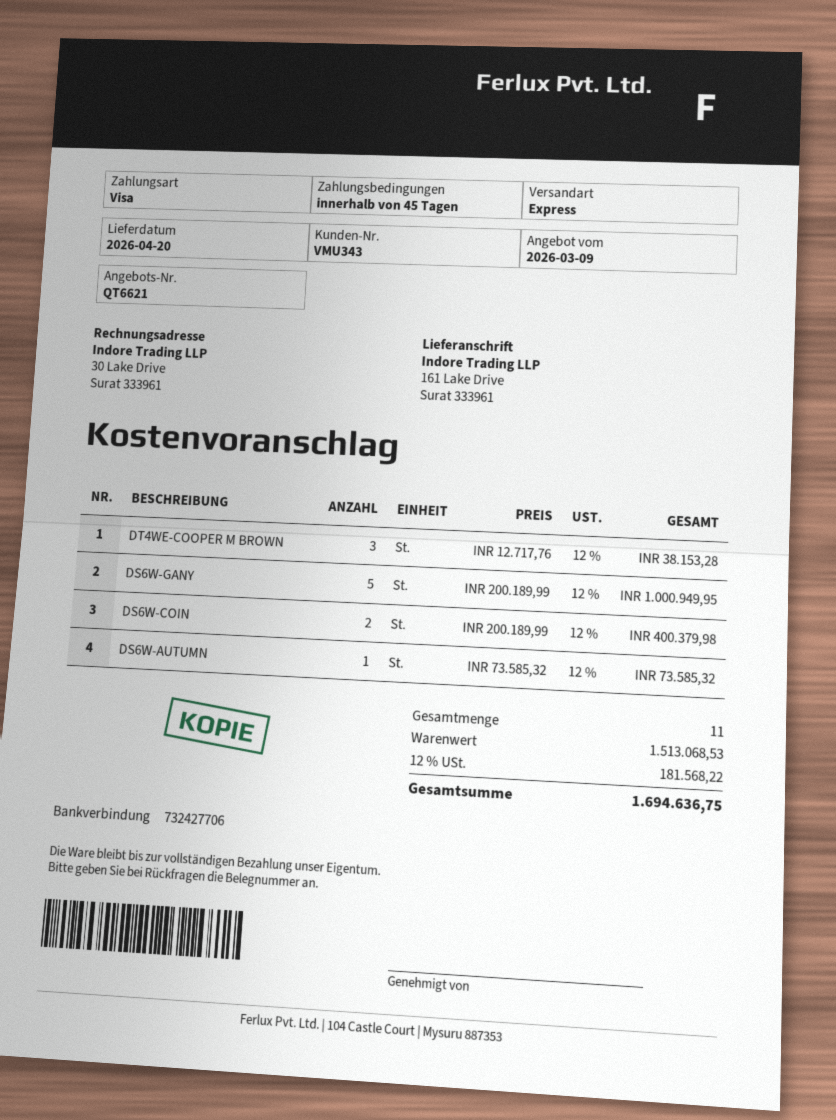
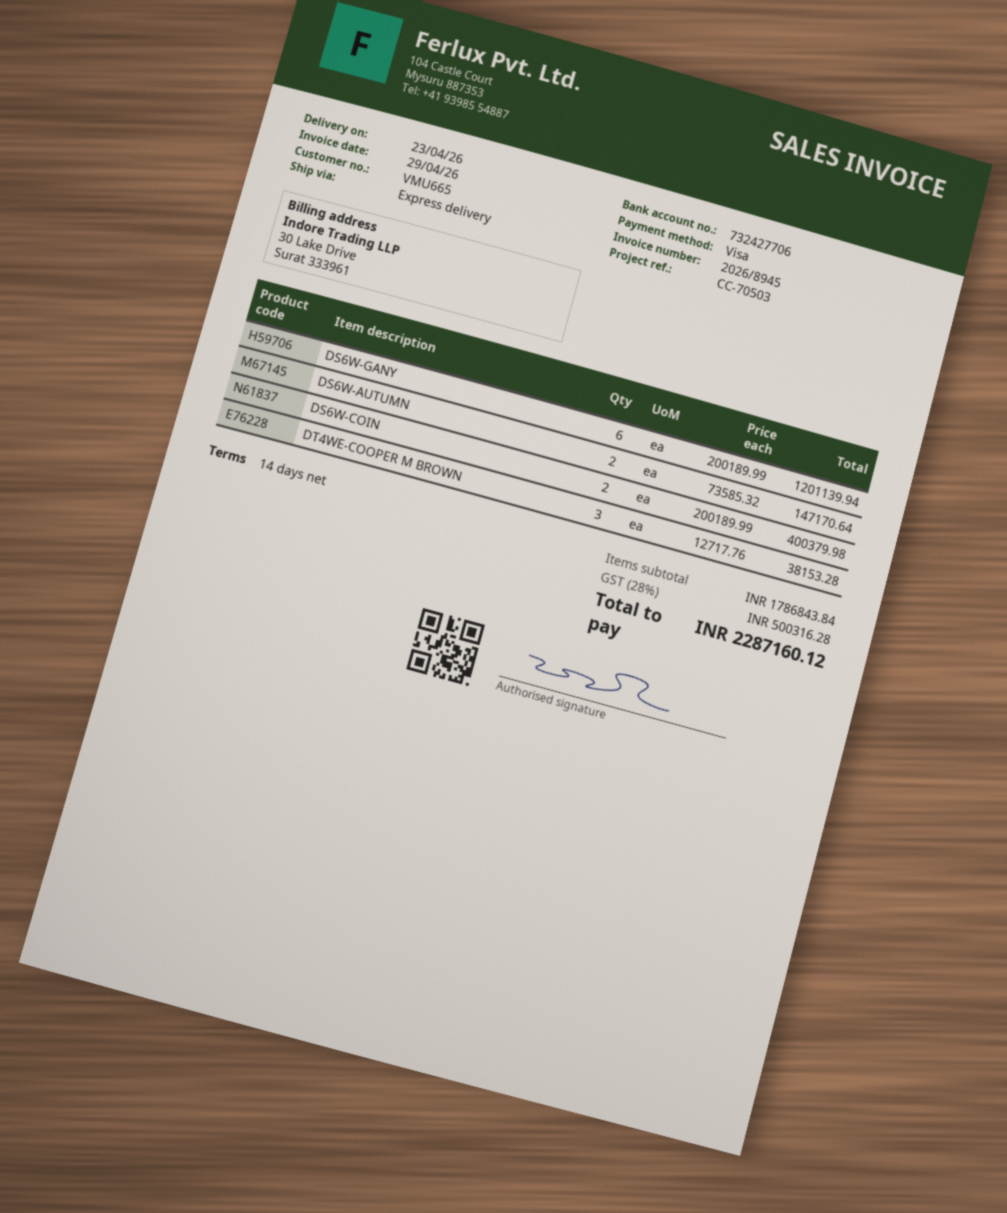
delivery date: 2026-04-20 -> 2026-04-23
payment terms: 45 days -> 14 days
customer number: VMU343 -> VMU665
DS6W-GANY: 5 x 200189.99 = 1000949.95 -> 6 x 200189.99 = 1201139.94
DS6W-AUTUMN: 1 x 73585.32 = 73585.32 -> 2 x 73585.32 = 147170.64
subtotal: 1513068.53 -> 1786843.84
tax: 12% = 181568.22 -> 28% = 500316.28
total: 1694636.75 -> 2287160.12

